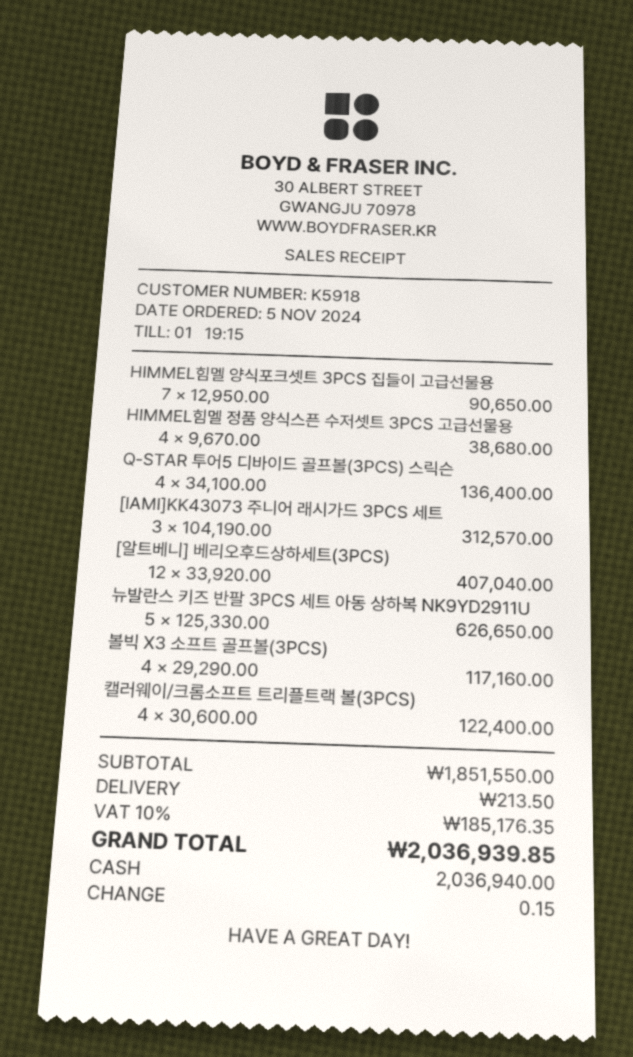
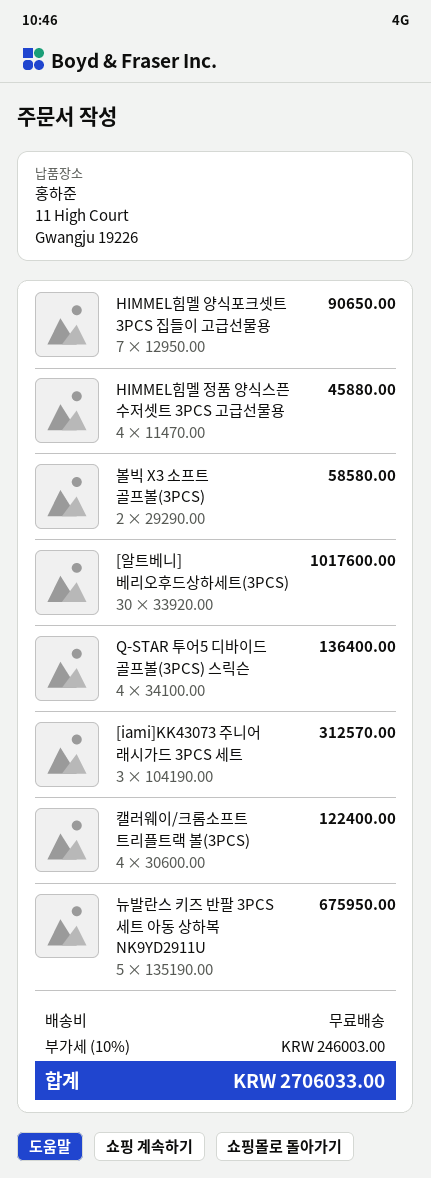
HIMMEL힘멜 정품 양식스픈 수저셋트 3PCS 고급선물용: 4 x 9670.00 = 38680.00 -> 4 x 11470.00 = 45880.00
[알트베니] 베리오후드상하세트(3PCS): 12 x 33920.00 = 407040.00 -> 30 x 33920.00 = 1017600.00
뉴발란스 키즈 반팔 3PCS 세트 아동 상하복 NK9YD2911U: 5 x 125330.00 = 626650.00 -> 5 x 135190.00 = 675950.00
볼빅 X3 소프트 골프볼(3PCS): 4 x 29290.00 = 117160.00 -> 2 x 29290.00 = 58580.00
shipping: 213.50 -> 0.00
tax: 10% = 185176.35 -> 10% = 246003.00
total: 2036939.85 -> 2706033.00

